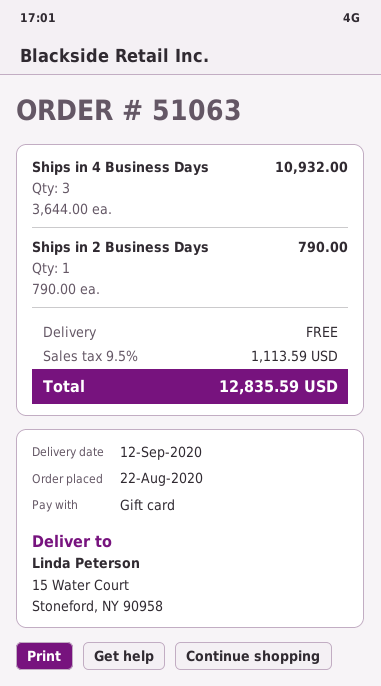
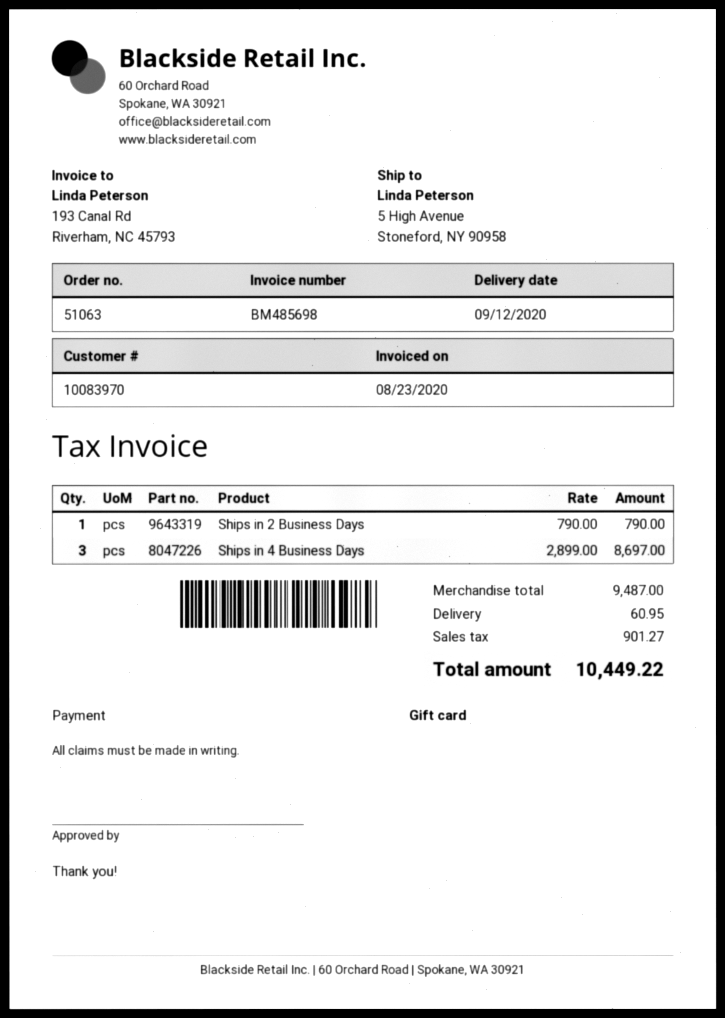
ship to: 15 Water Court, Stoneford, NY 90958 -> 5 High Avenue, Stoneford, NY 90958
Ships in 4 Business Days: 3 x 3644.00 = 10932.00 -> 3 x 2899.00 = 8697.00
shipping: 0.00 -> 60.95
tax: 1113.59 -> 901.27
total: 12835.59 -> 10449.22

